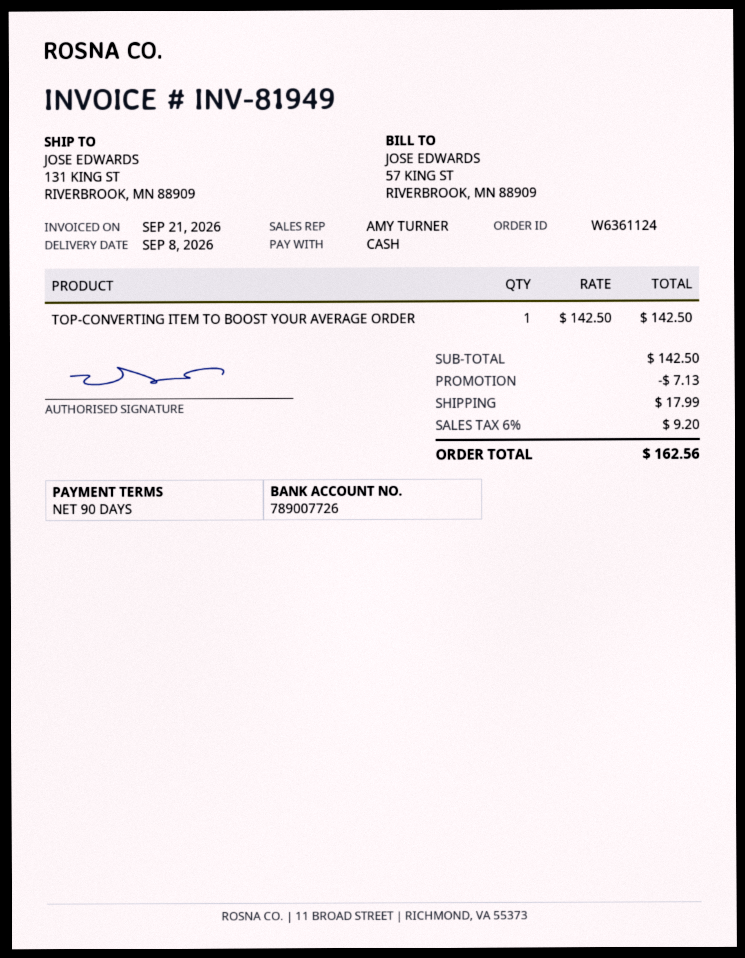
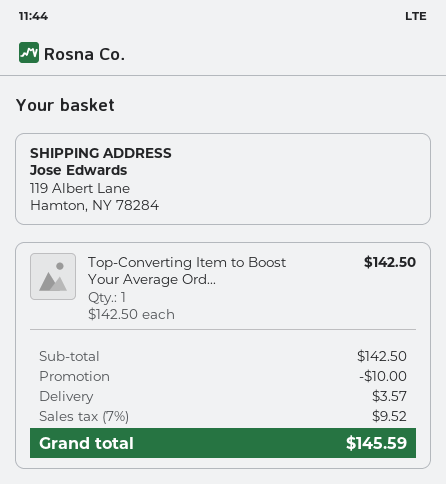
ship to: 131 KING ST, RIVERBROOK, MN 88909 -> 119 Albert Lane, Hamton, NY 78284
discount: 7.13 -> 10.00
shipping: 17.99 -> 3.57
tax: 6% = 9.20 -> 7% = 9.52
total: 162.56 -> 145.59

